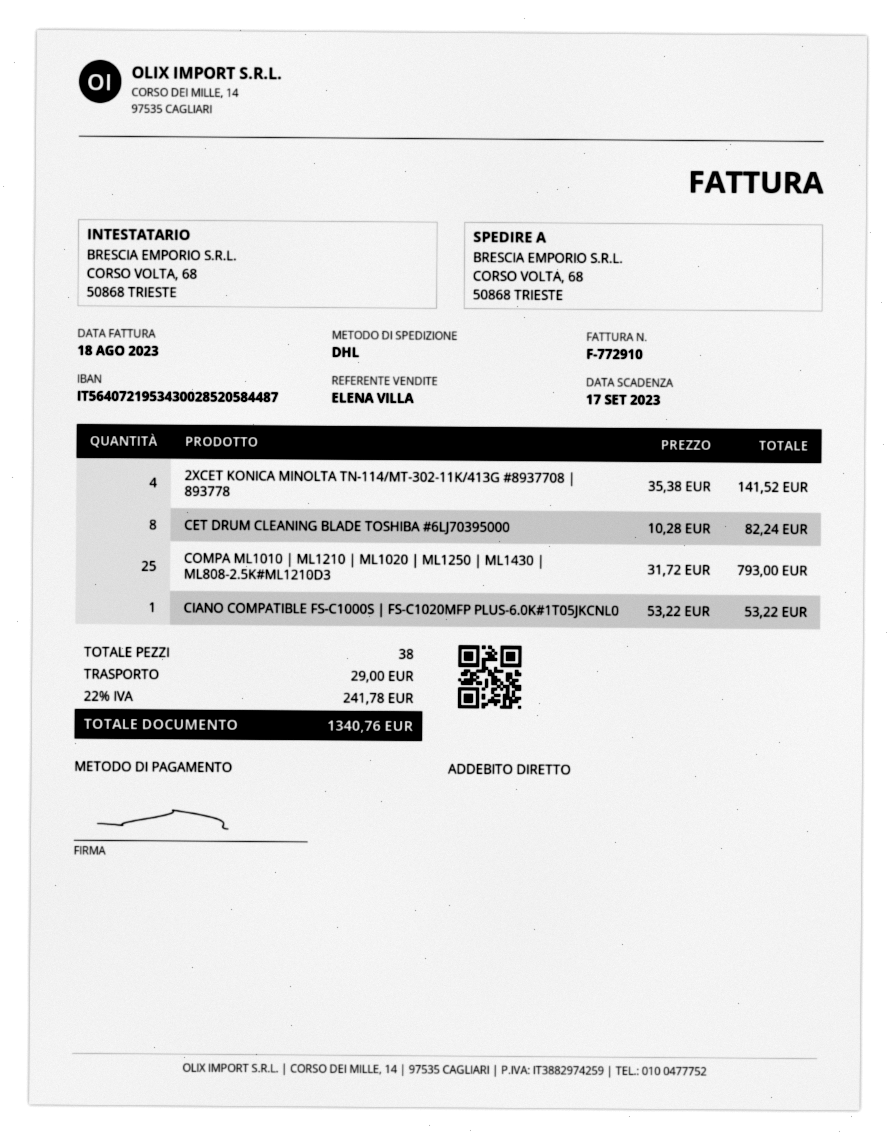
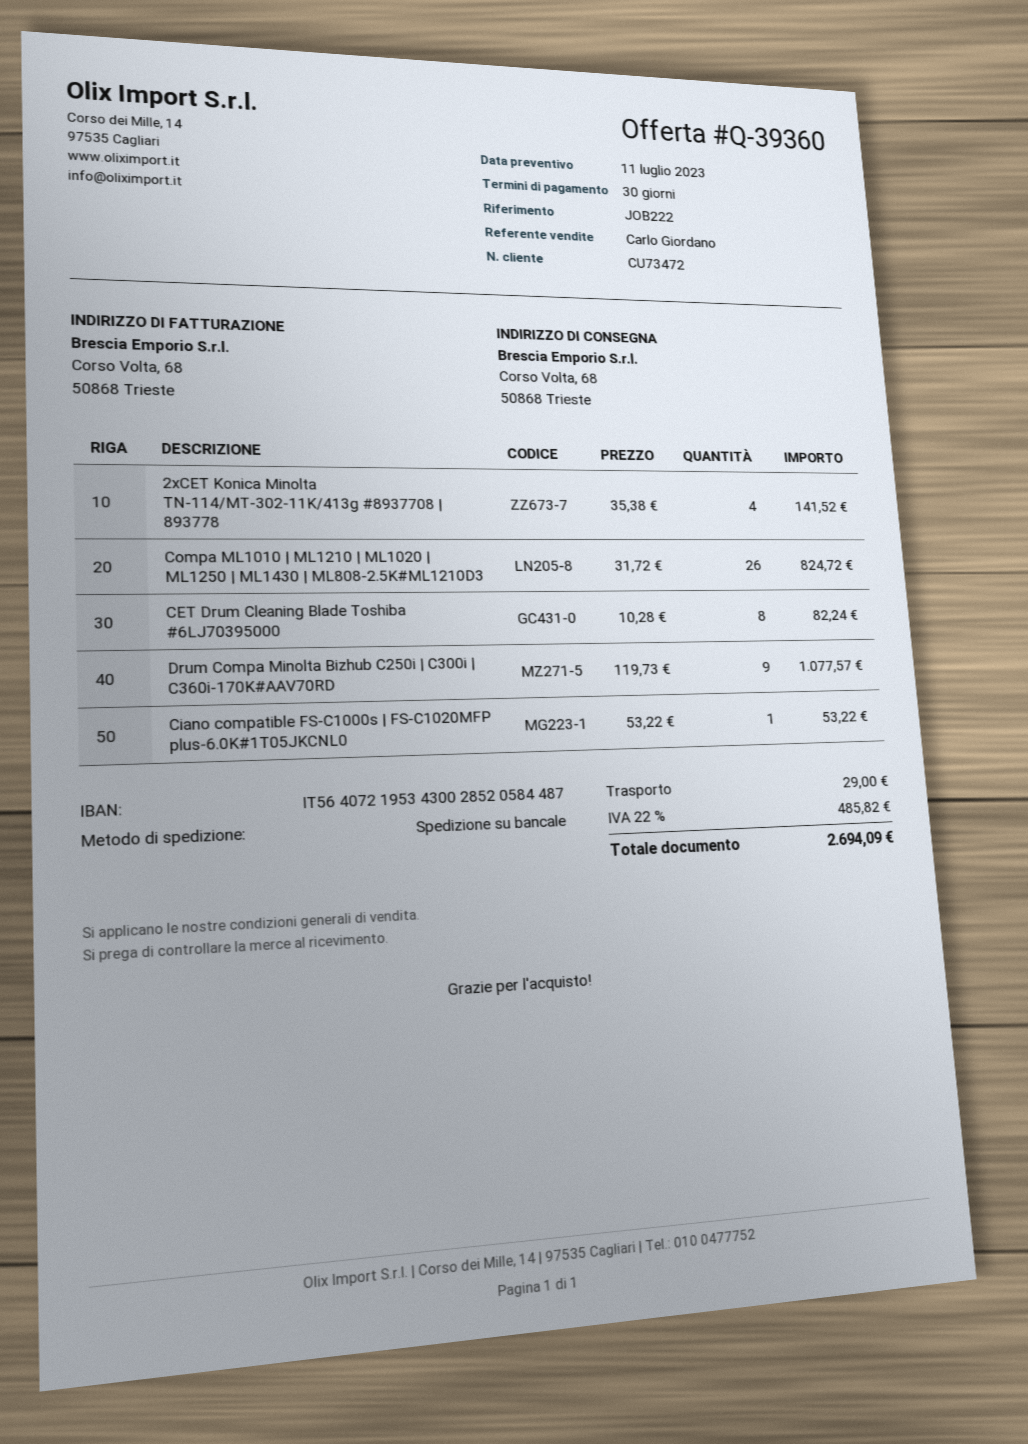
sales rep: ELENA VILLA -> Carlo Giordano
shipping method: DHL -> pallet freight
COMPA ML1010 | ML1210 | ML1020 | ML1250 | ML1430 | ML808-2.5K#ML1210D3: 25 x 31.72 = 793.00 -> 26 x 31.72 = 824.72
Drum Compa Minolta Bizhub C250i | C300i | C360i-170K#AAV70RD: none -> 9 x 119.73 = 1077.57
tax: 22% = 241.78 -> 22% = 485.82
total: 1340.76 -> 2694.09

